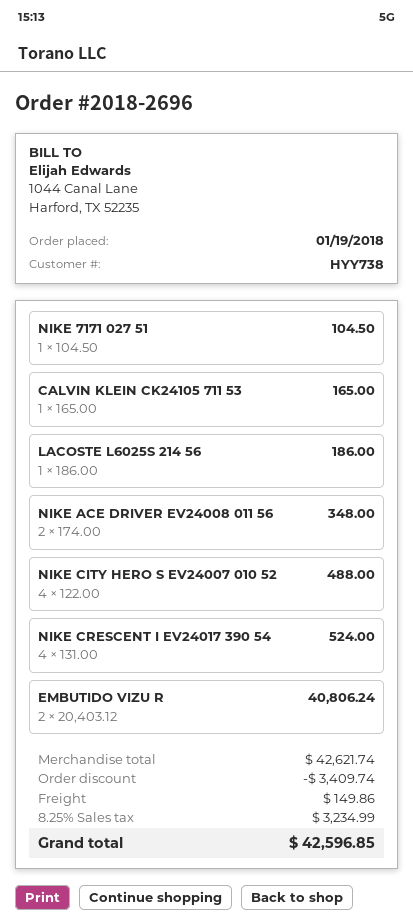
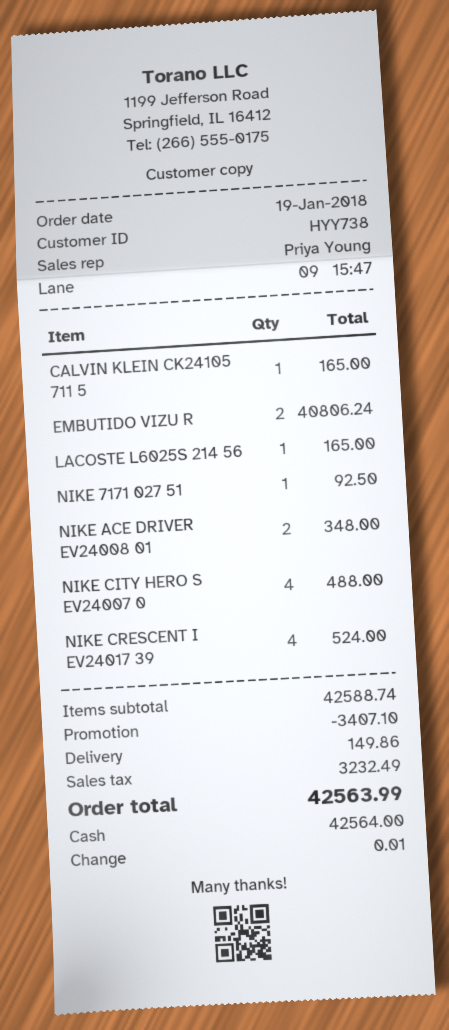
NIKE 7171 027 51: 1 for 104.50 -> 1 for 92.50
LACOSTE L6025S 214 56: 1 for 186.00 -> 1 for 165.00
subtotal: 42621.74 -> 42588.74
discount: 3409.74 -> 3407.10
tax: 3234.99 -> 3232.49
total: 42596.85 -> 42563.99

